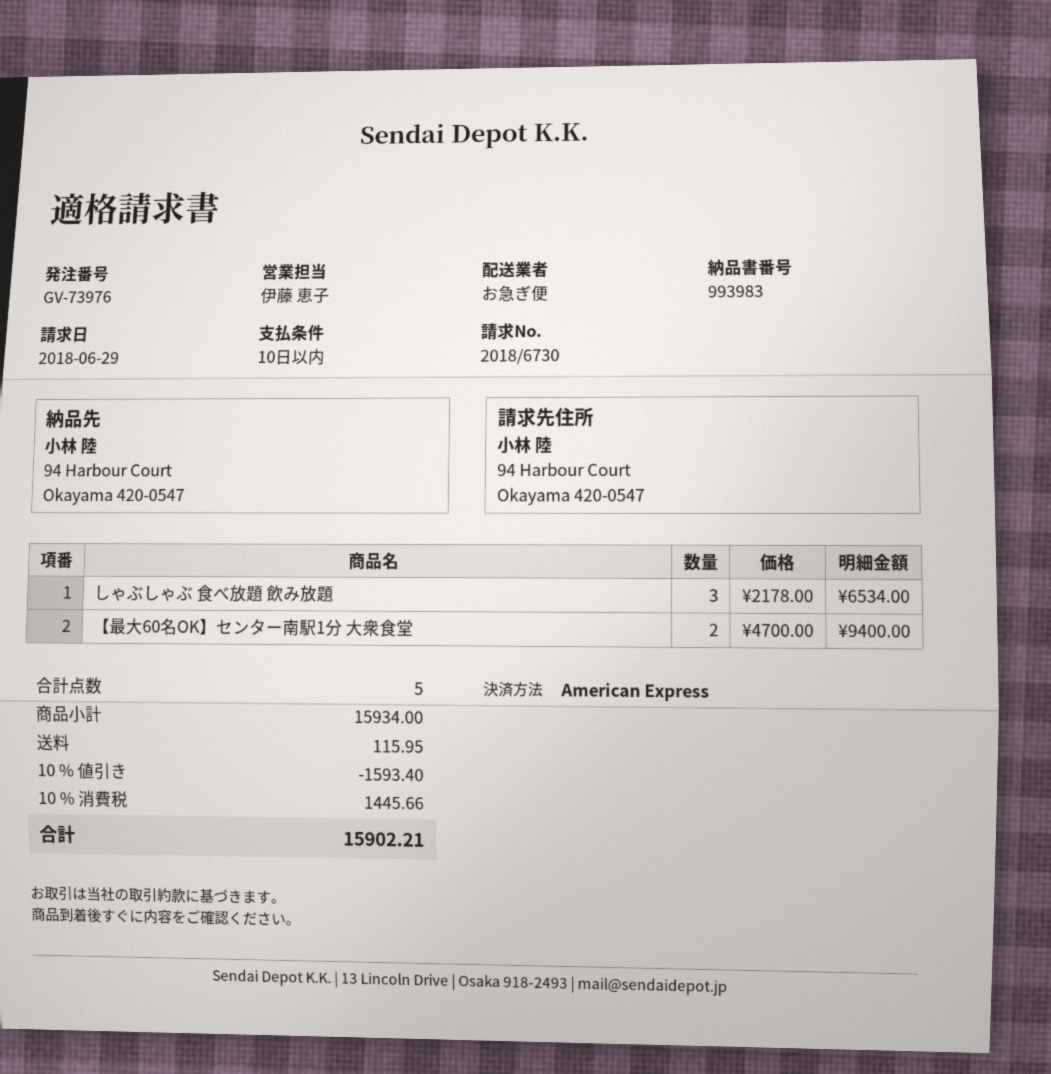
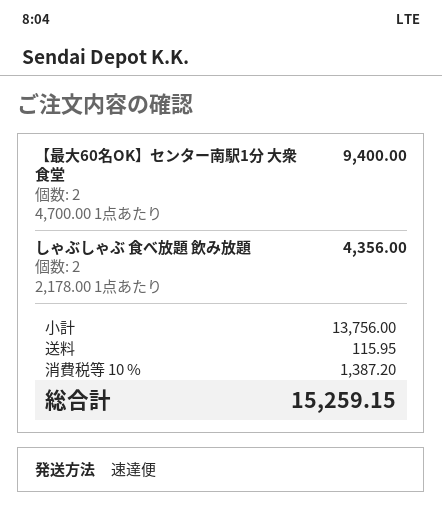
しゃぶしゃぶ 食べ放題 飲み放題: 3 x 2178.00 = 6534.00 -> 2 x 2178.00 = 4356.00
subtotal: 15934.00 -> 13756.00
discount: 10% = 1593.40 -> none
tax: 10% = 1445.66 -> 10% = 1387.20
total: 15902.21 -> 15259.15

